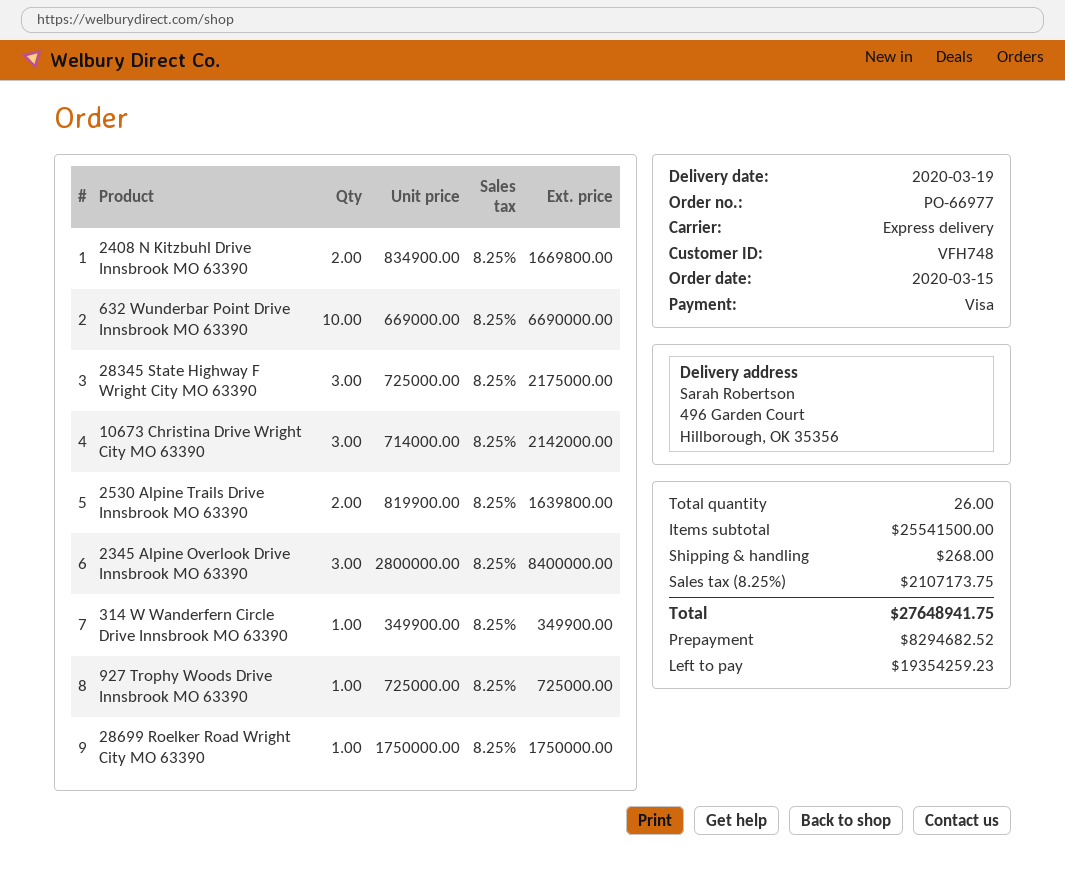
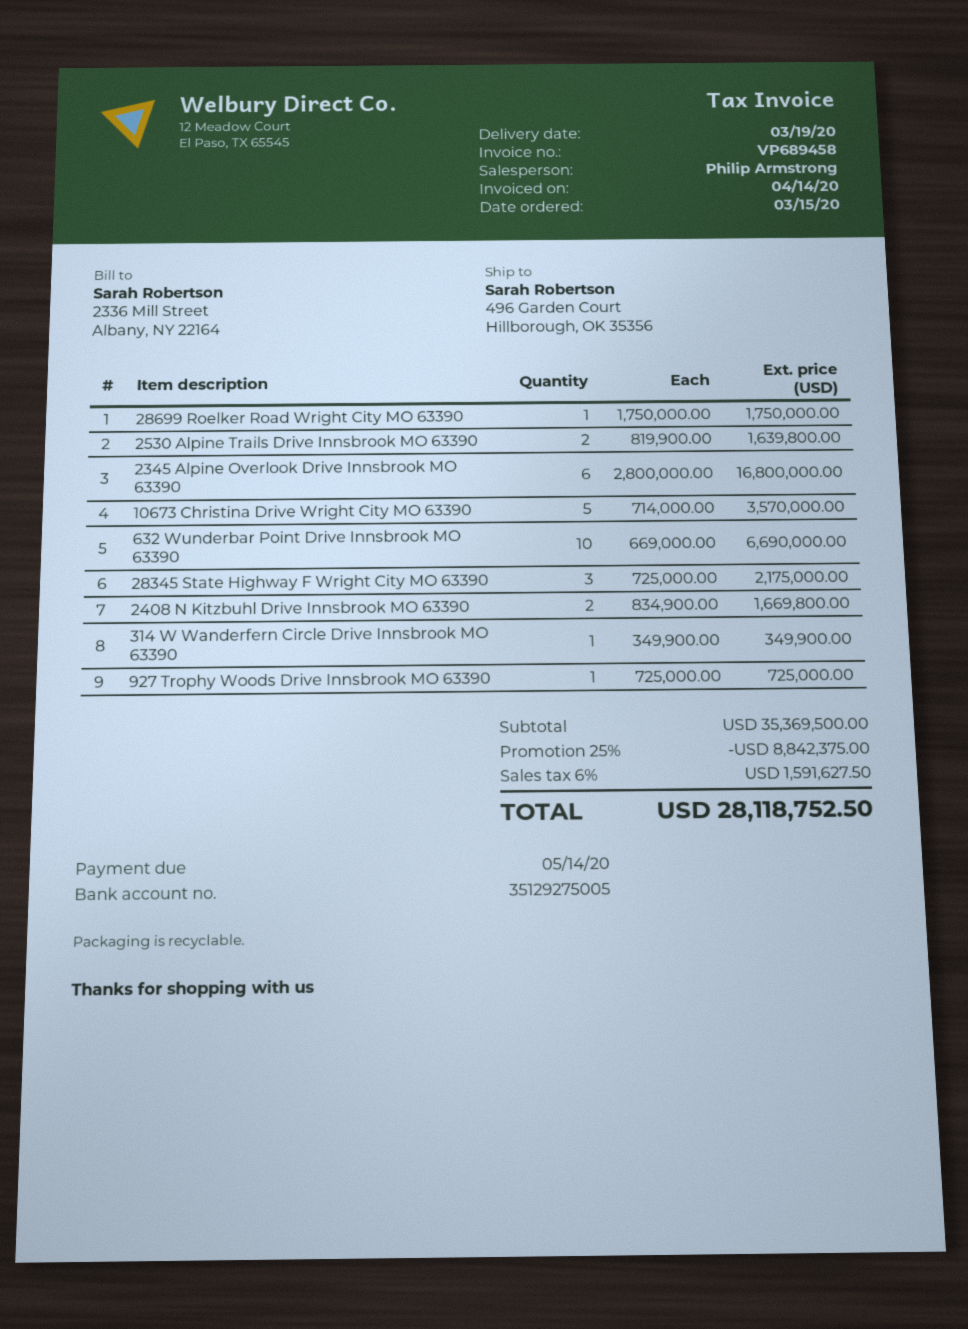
10673 Christina Drive Wright City MO 63390: 3 x 714000.00 = 2142000.00 -> 5 x 714000.00 = 3570000.00
2345 Alpine Overlook Drive Innsbrook MO 63390: 3 x 2800000.00 = 8400000.00 -> 6 x 2800000.00 = 16800000.00
subtotal: 25541500.00 -> 35369500.00
discount: none -> 25% = 8842375.00
shipping: 268.00 -> none
tax: 8.25% = 2107173.75 -> 6% = 1591627.50
total: 27648941.75 -> 28118752.50

